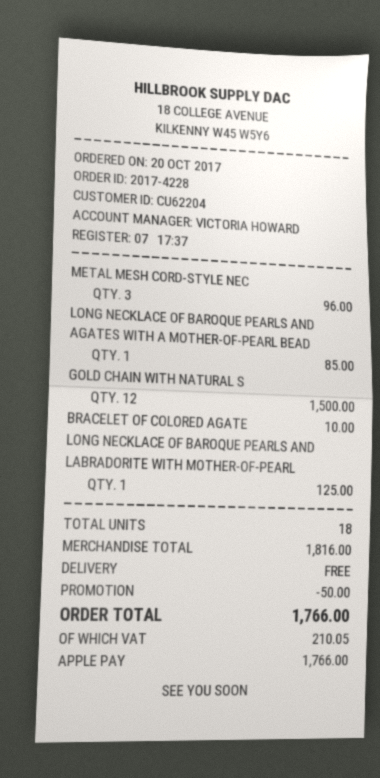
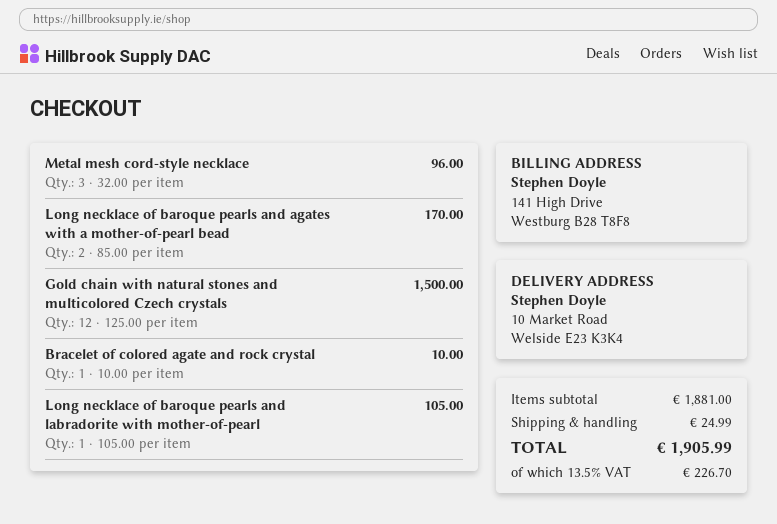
LONG NECKLACE OF BAROQUE PEARLS AND AGATES WITH A MOTHER-OF-PEARL BEAD: 1 for 85.00 -> 2 for 170.00
LONG NECKLACE OF BAROQUE PEARLS AND LABRADORITE WITH MOTHER-OF-PEARL: 1 for 125.00 -> 1 for 105.00
subtotal: 1816.00 -> 1881.00
discount: 50.00 -> none
shipping: 0.00 -> 24.99
tax: 210.05 -> 226.70
total: 1766.00 -> 1905.99

